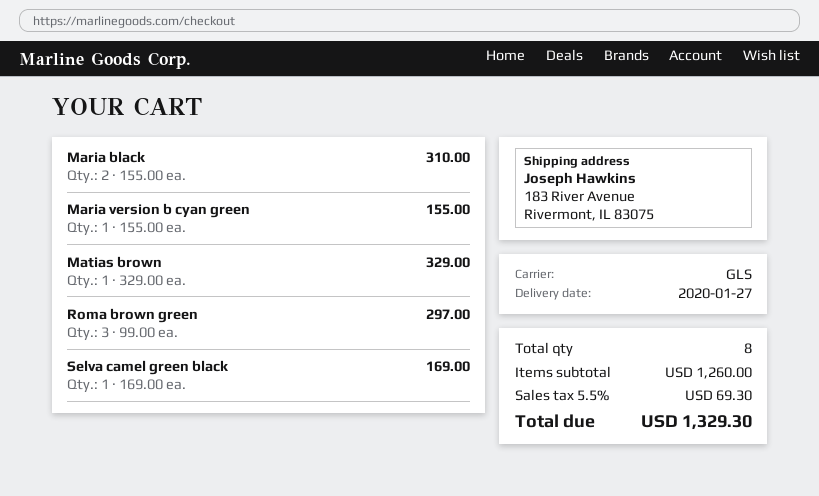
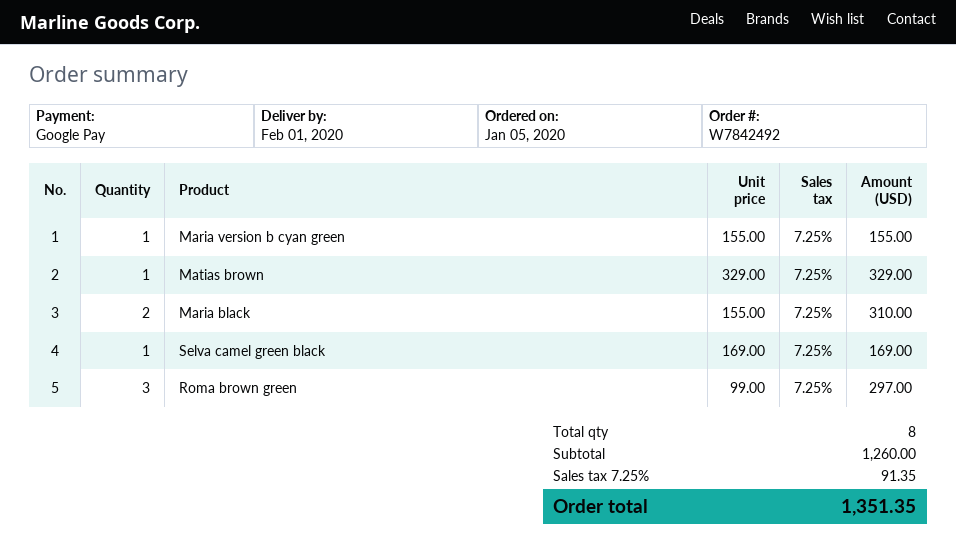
delivery date: 2020-01-27 -> 2020-02-01
tax: 5.5% = 69.30 -> 7.25% = 91.35
total: 1329.30 -> 1351.35

